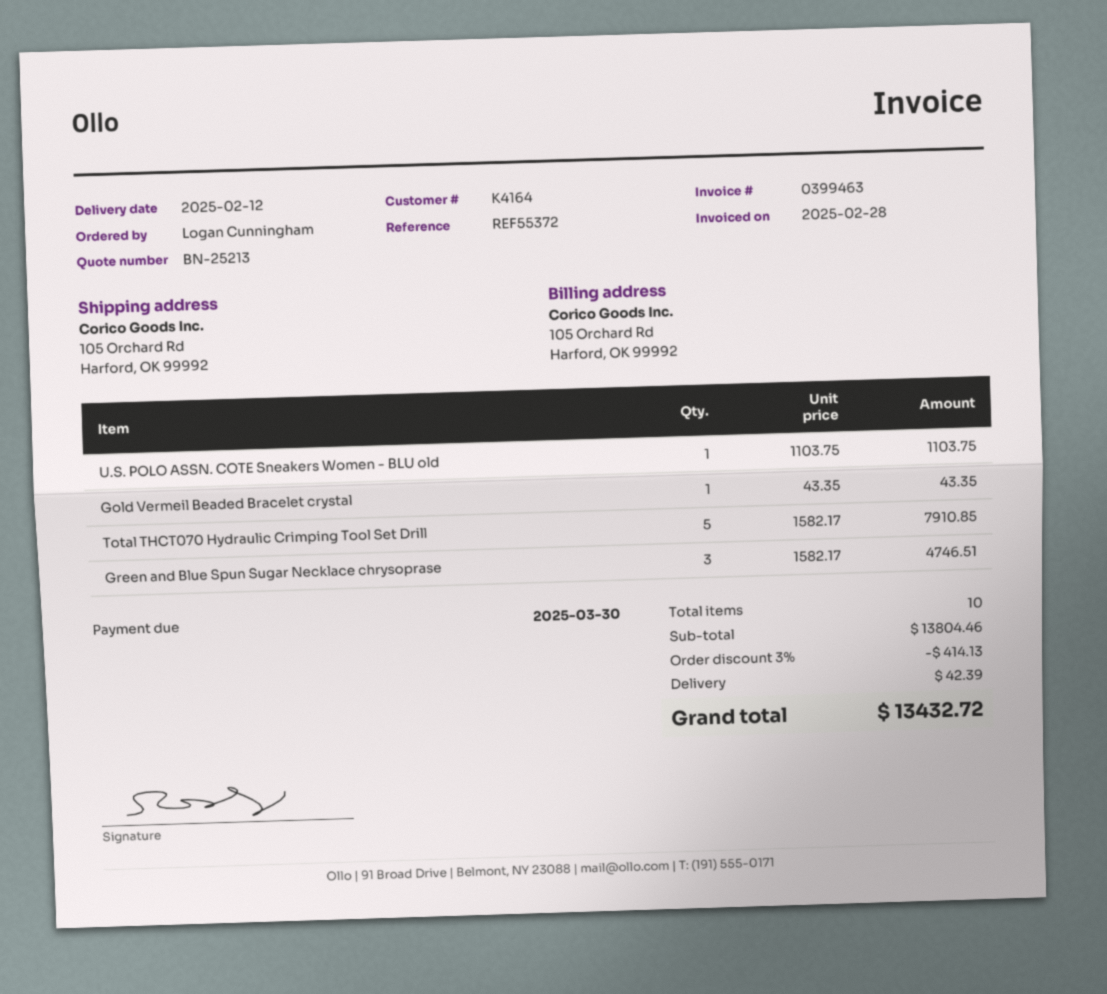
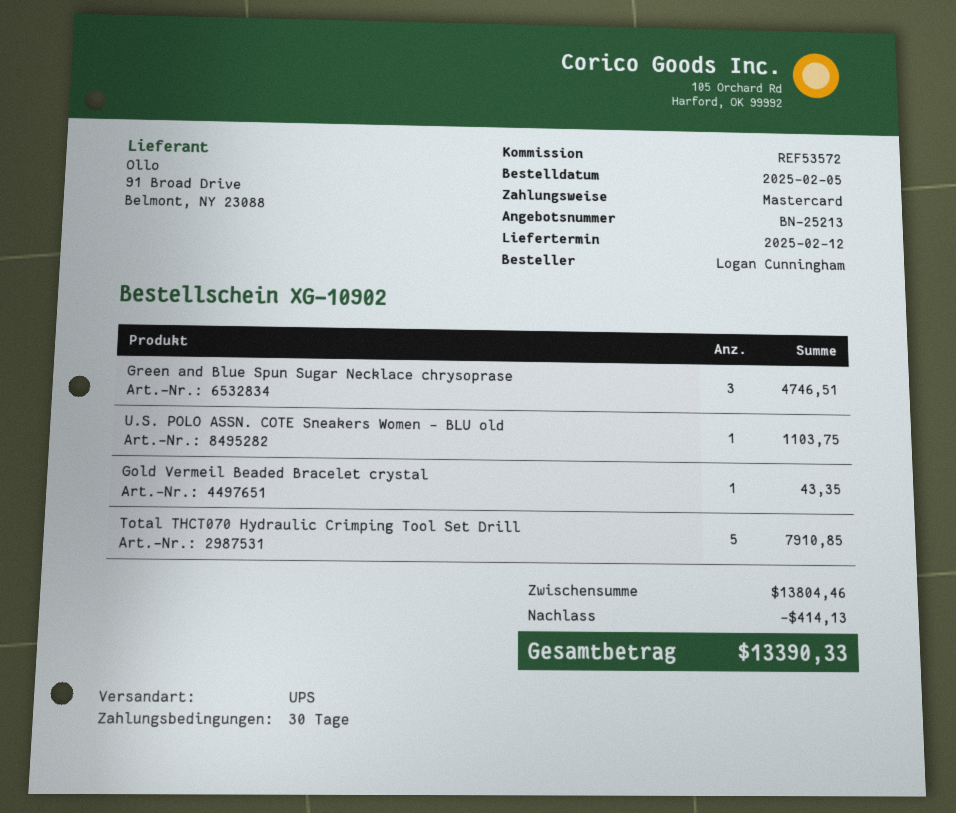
reference: REF55372 -> REF53572
shipping: 42.39 -> none
total: 13432.72 -> 13390.33

